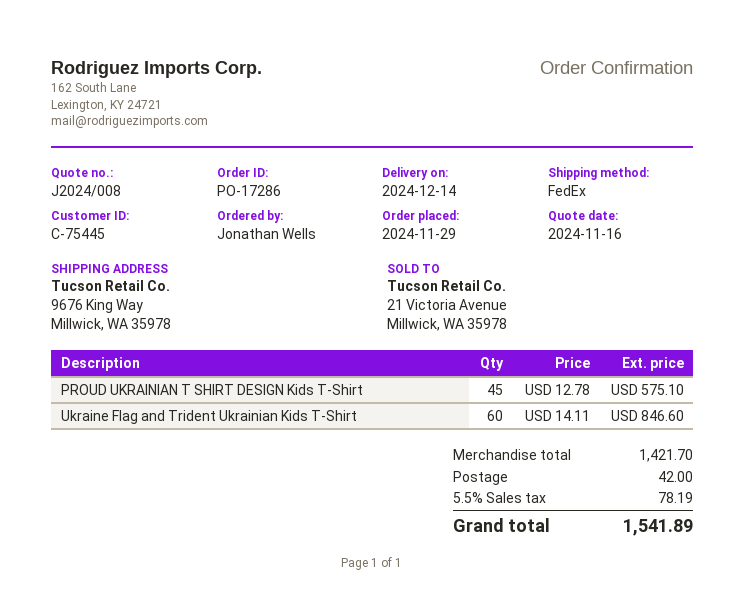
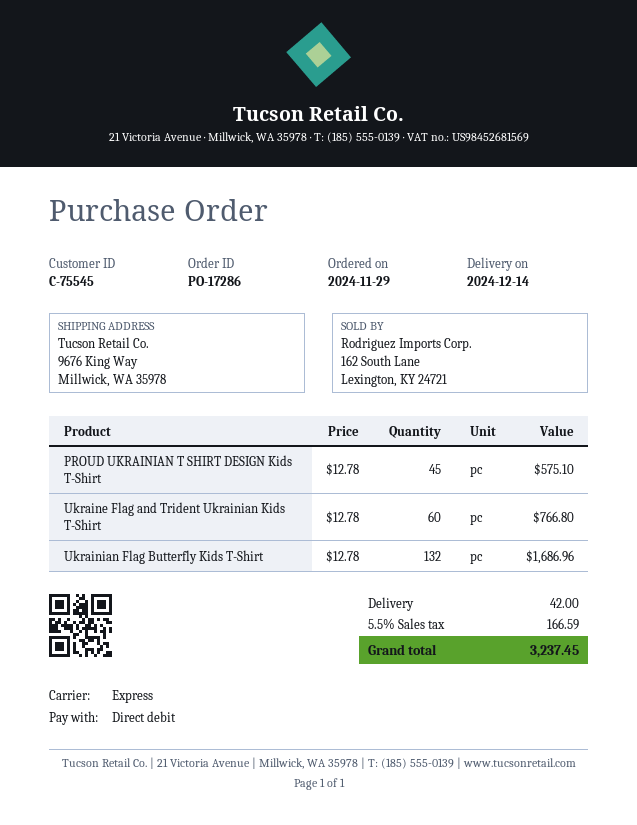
customer number: C-75445 -> C-75545
shipping method: FedEx -> express
Ukraine Flag and Trident Ukrainian Kids T-Shirt: 60 x 14.11 = 846.60 -> 60 x 12.78 = 766.80
Ukrainian Flag Butterfly Kids T-Shirt: none -> 132 x 12.78 = 1686.96
tax: 5.5% = 78.19 -> 5.5% = 166.59
total: 1541.89 -> 3237.45

